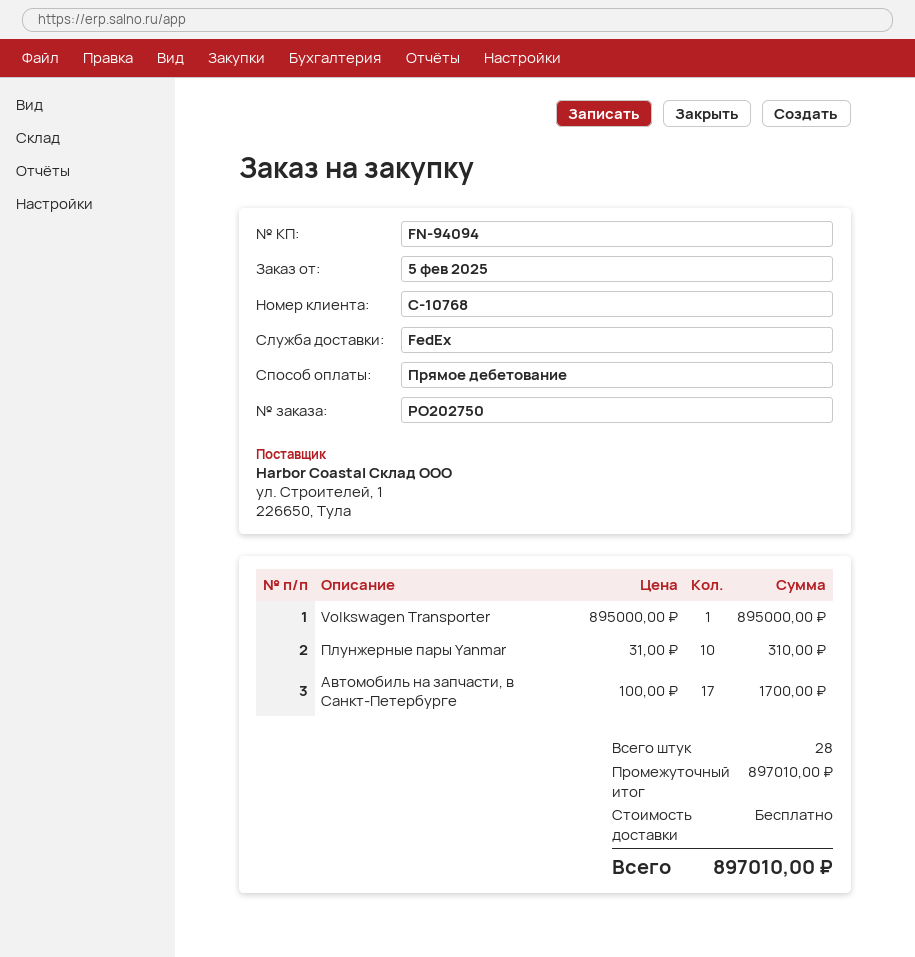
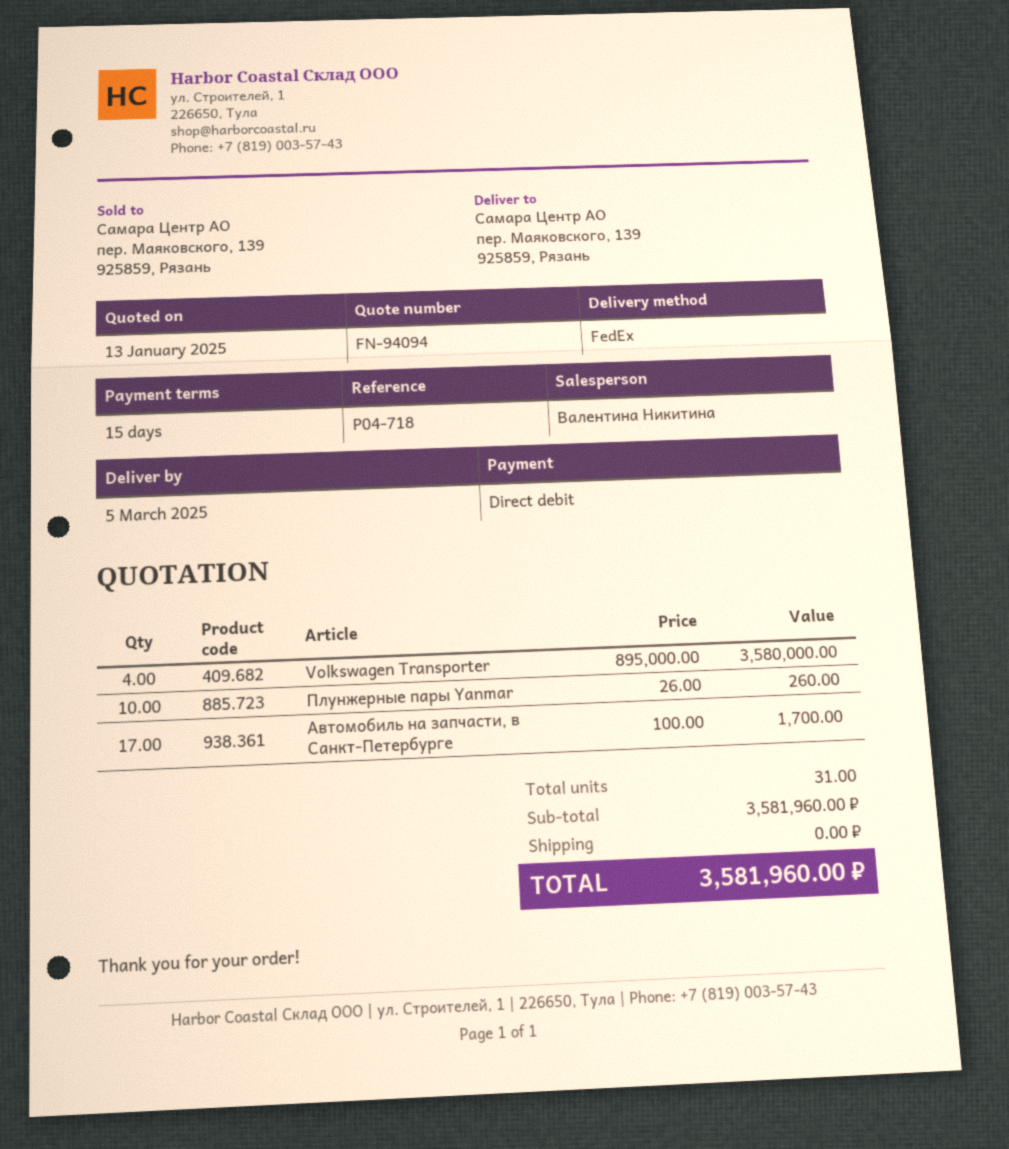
Volkswagen Transporter: 1 x 895000.00 = 895000.00 -> 4 x 895000.00 = 3580000.00
Плунжерные пары Yanmar: 10 x 31.00 = 310.00 -> 10 x 26.00 = 260.00
total quantity: 28 -> 31
subtotal: 897010.00 -> 3581960.00
total: 897010.00 -> 3581960.00

